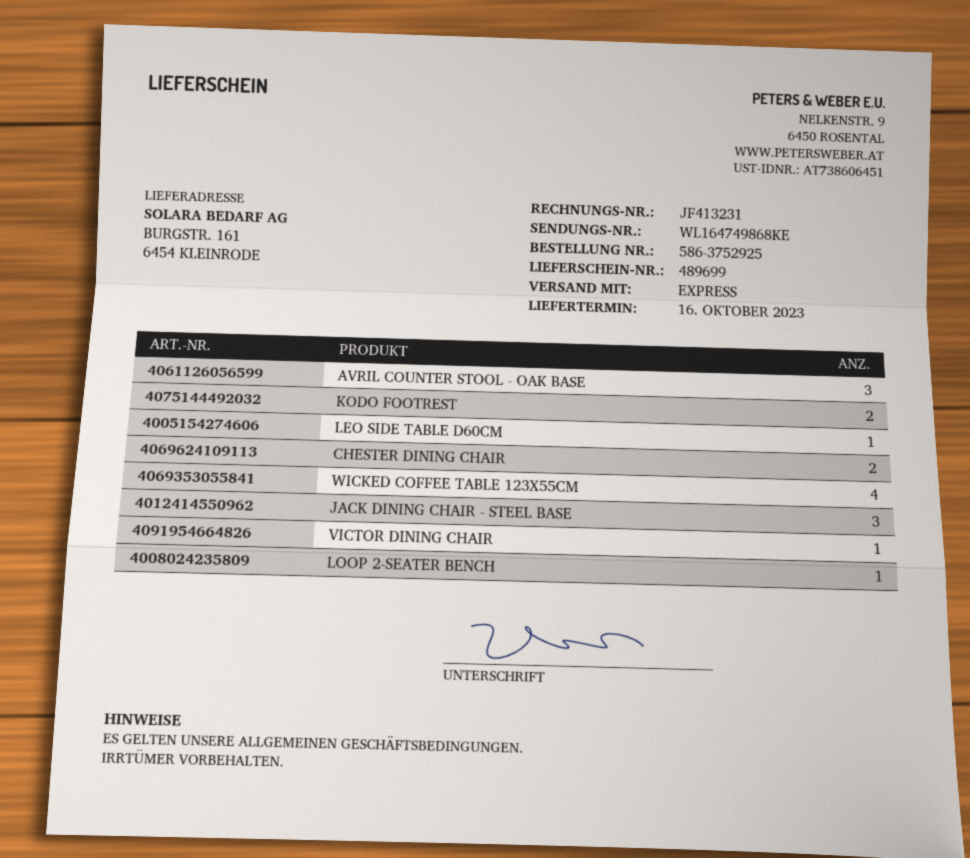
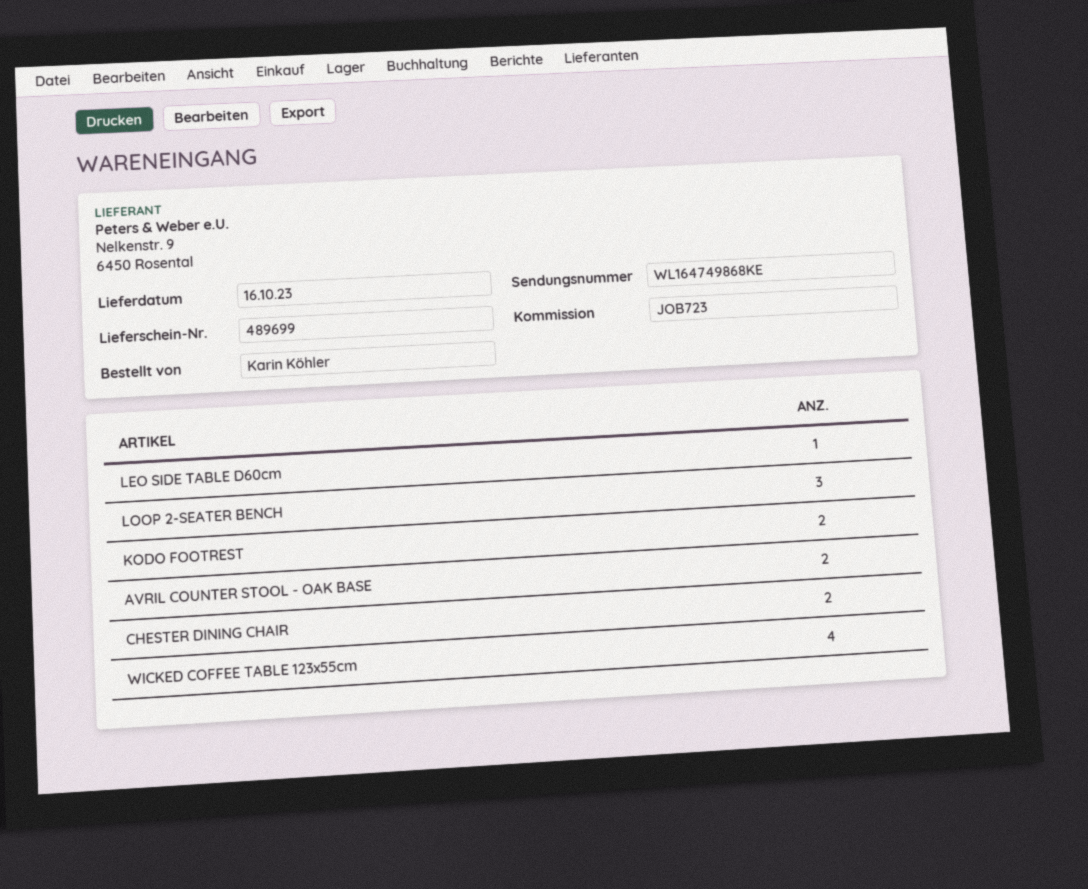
AVRIL COUNTER STOOL - OAK BASE: 3 -> 2
JACK DINING CHAIR - STEEL BASE: 3 -> none
VICTOR DINING CHAIR: 1 -> none
LOOP 2-SEATER BENCH: 1 -> 3

